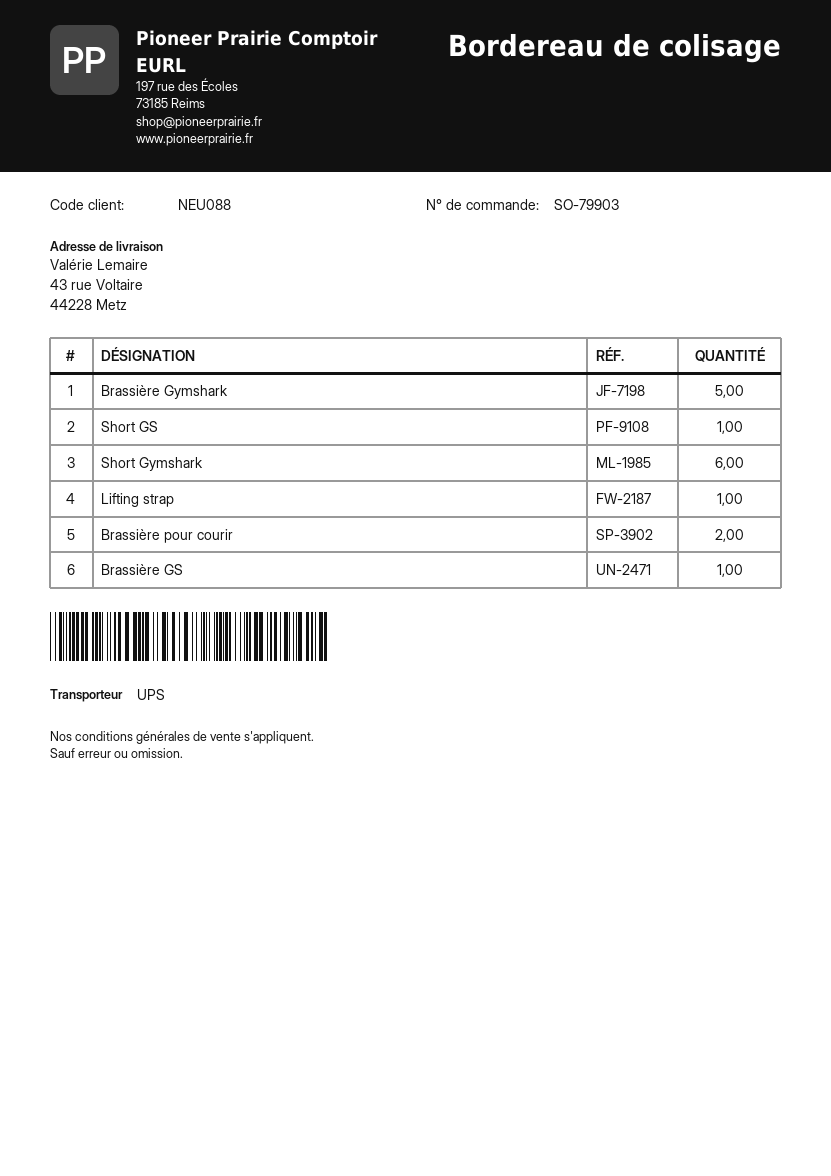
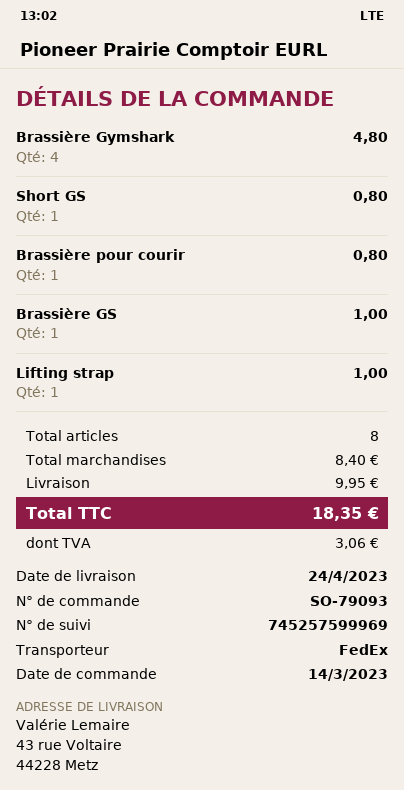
order number: SO-79903 -> SO-79093
shipping method: UPS -> FedEx
Brassière Gymshark: 5 -> 4
Short Gymshark: 6 -> none
Brassière pour courir: 2 -> 1

